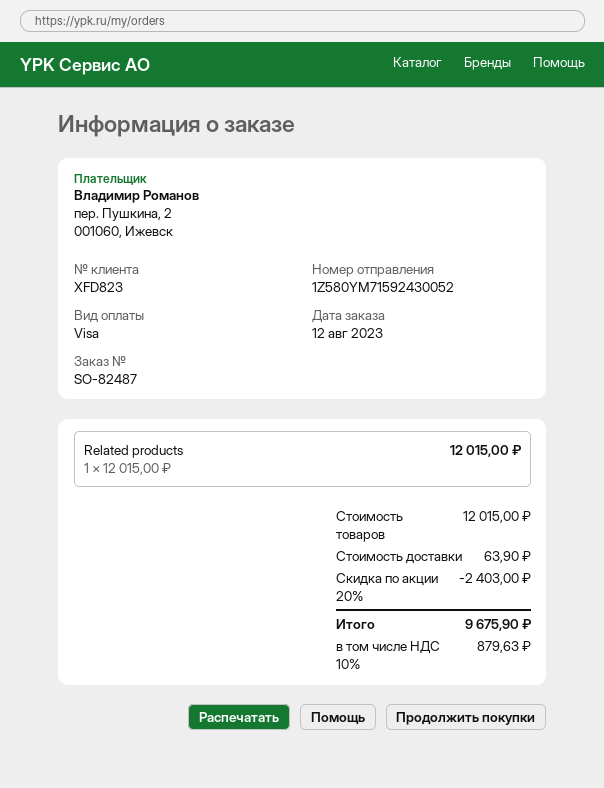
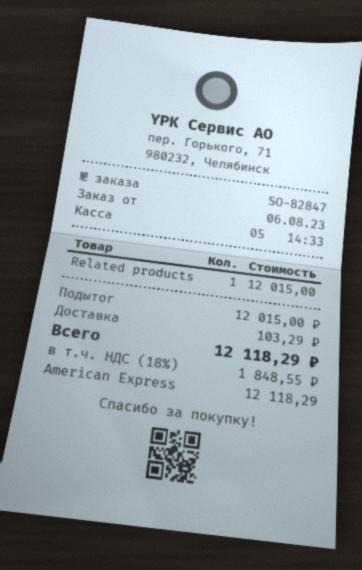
order number: SO-82487 -> SO-82847
order date: 2023-08-12 -> 2023-08-06
payment method: Visa -> American Express
discount: 20% = 2403.00 -> none
shipping: 63.90 -> 103.29
tax: 10% = 879.63 -> 18% = 1848.55
total: 9675.90 -> 12118.29

